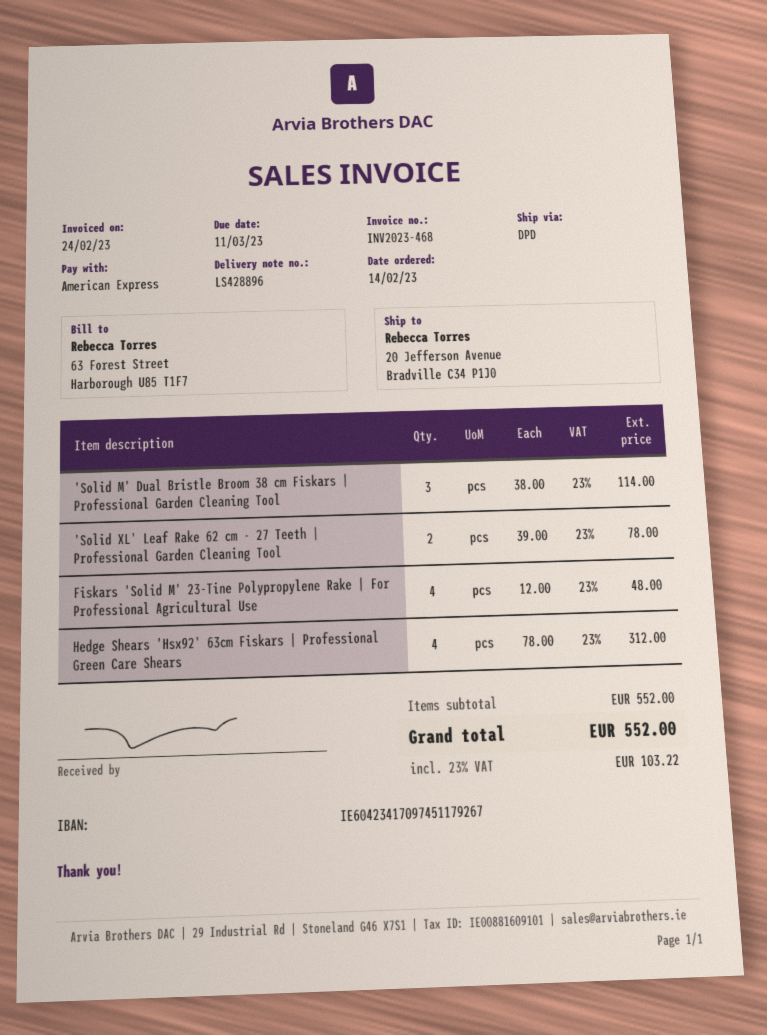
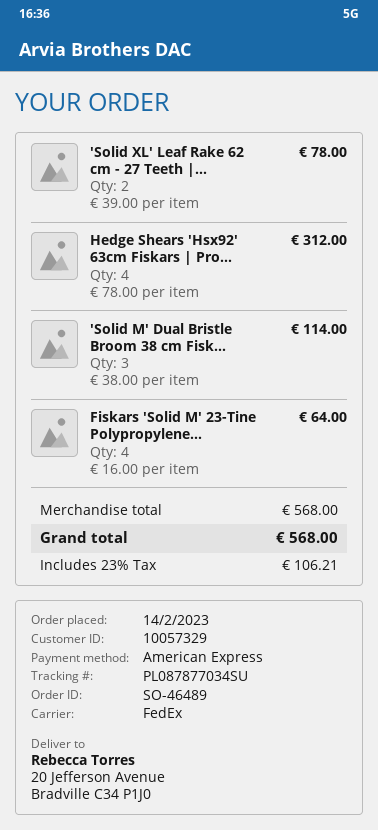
shipping method: DPD -> FedEx
Fiskars 'Solid M' 23-Tine Polypropylene Rake | For Professional Agricultural Use: 4 x 12.00 = 48.00 -> 4 x 16.00 = 64.00
subtotal: 552.00 -> 568.00
tax: 23% = 103.22 -> 23% = 106.21
total: 552.00 -> 568.00

